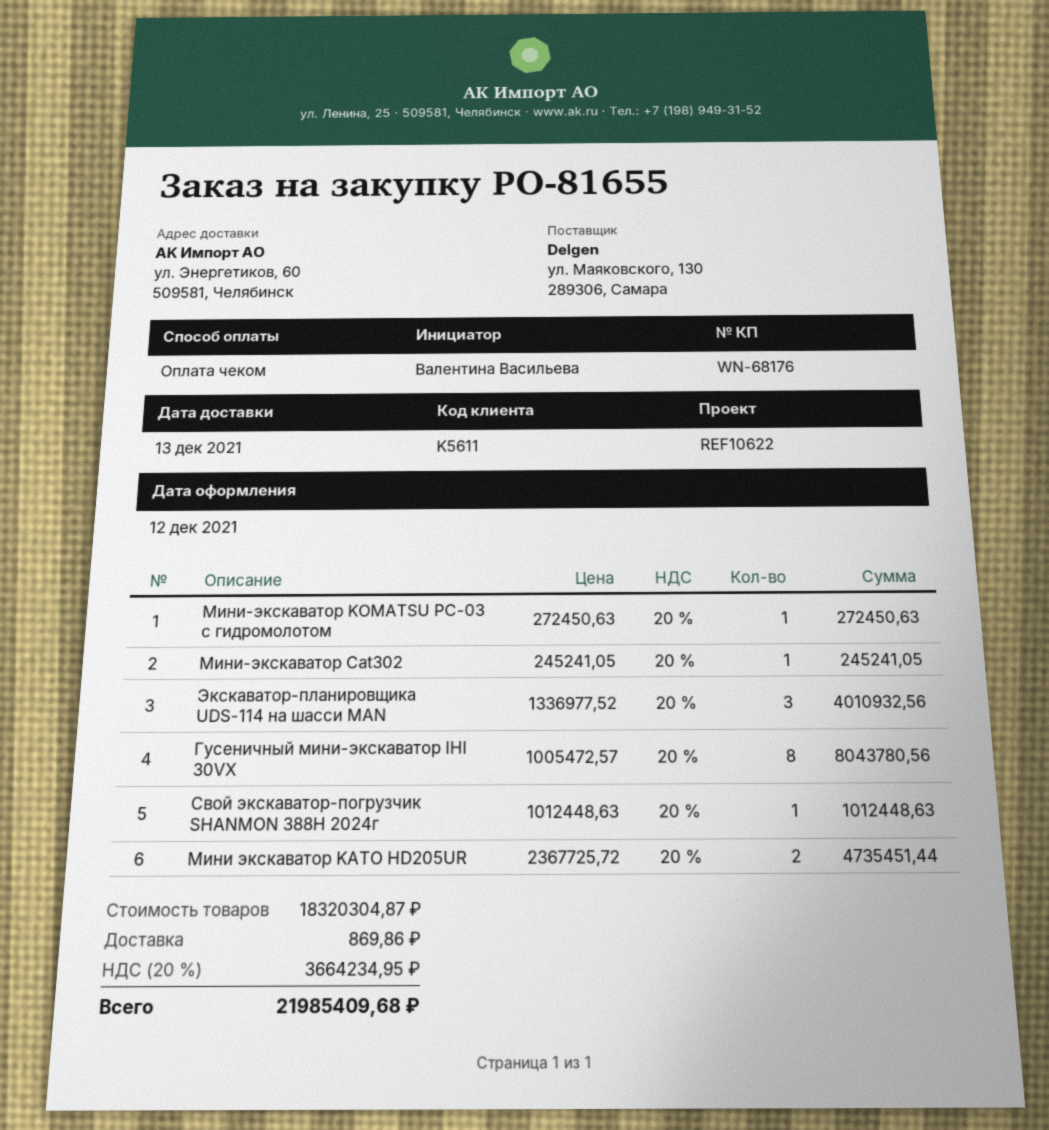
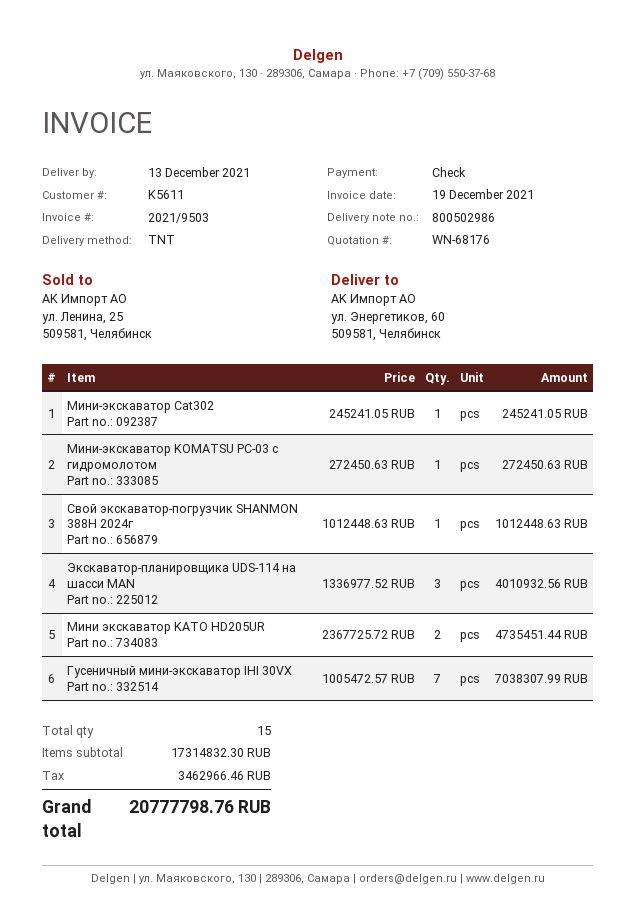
Гусеничный мини-экскаватор IHI 30VX: 8 x 1005472.57 = 8043780.56 -> 7 x 1005472.57 = 7038307.99
subtotal: 18320304.87 -> 17314832.30
shipping: 869.86 -> none
tax: 3664234.95 -> 3462966.46
total: 21985409.68 -> 20777798.76

